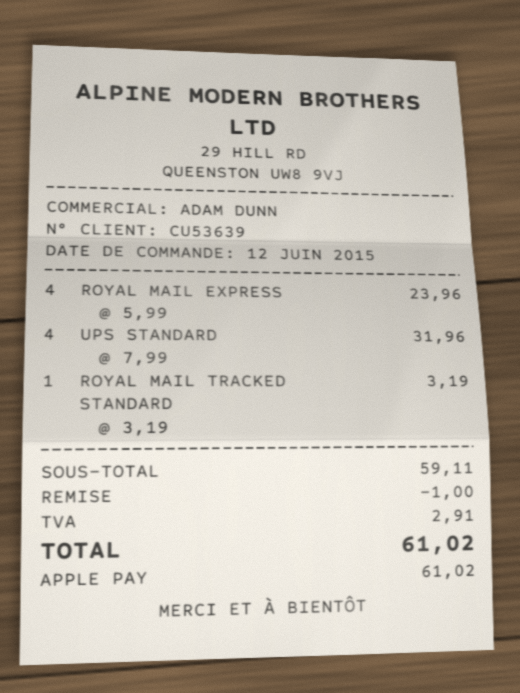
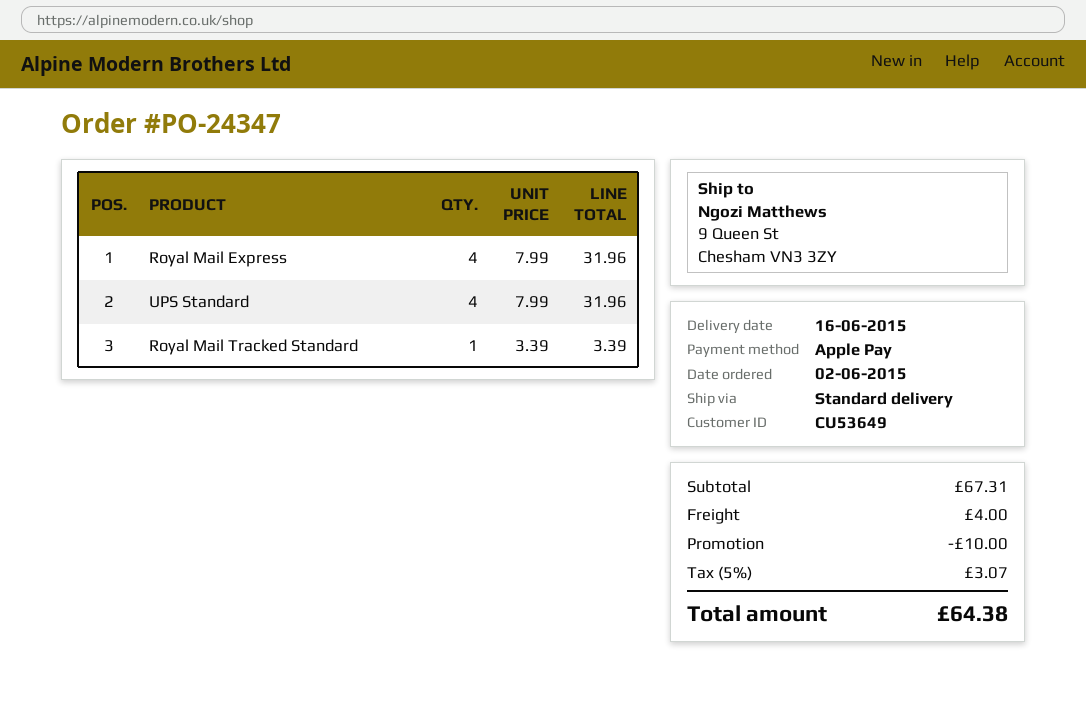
order date: 2015-06-12 -> 2015-06-02
customer number: CU53639 -> CU53649
ROYAL MAIL EXPRESS: 4 x 5.99 = 23.96 -> 4 x 7.99 = 31.96
ROYAL MAIL TRACKED STANDARD: 1 x 3.19 = 3.19 -> 1 x 3.39 = 3.39
subtotal: 59.11 -> 67.31
discount: 1.00 -> 10.00
shipping: none -> 4.00
tax: 2.91 -> 3.07
total: 61.02 -> 64.38

